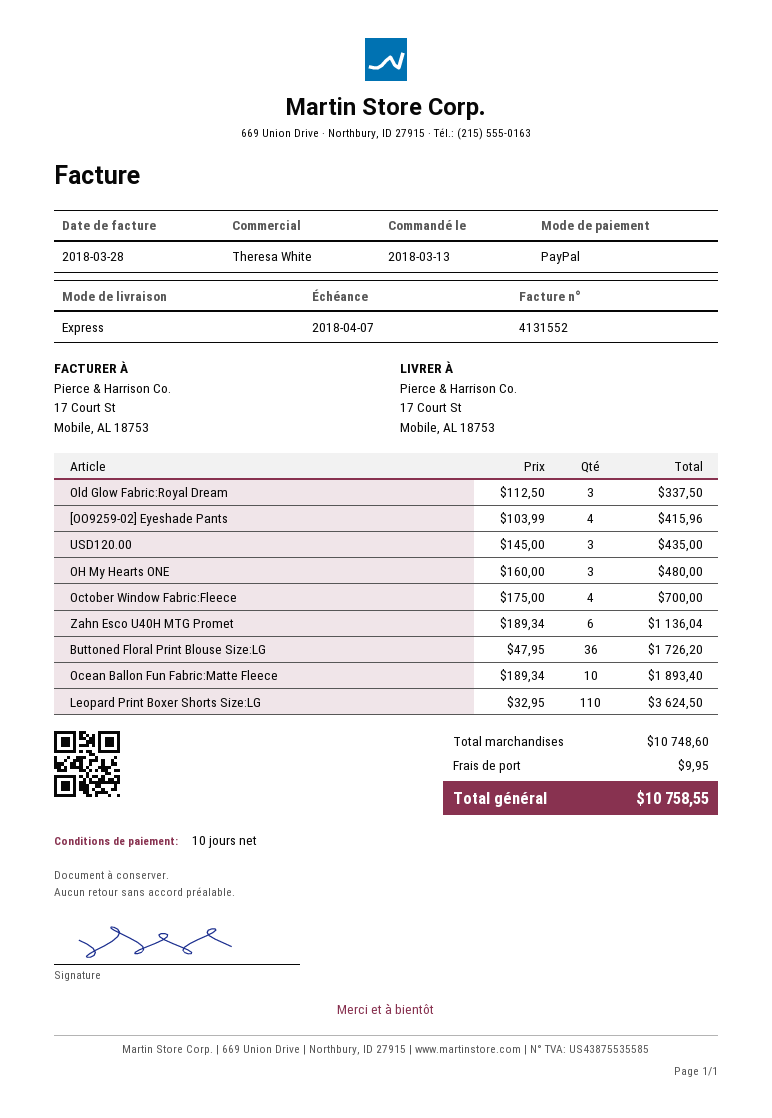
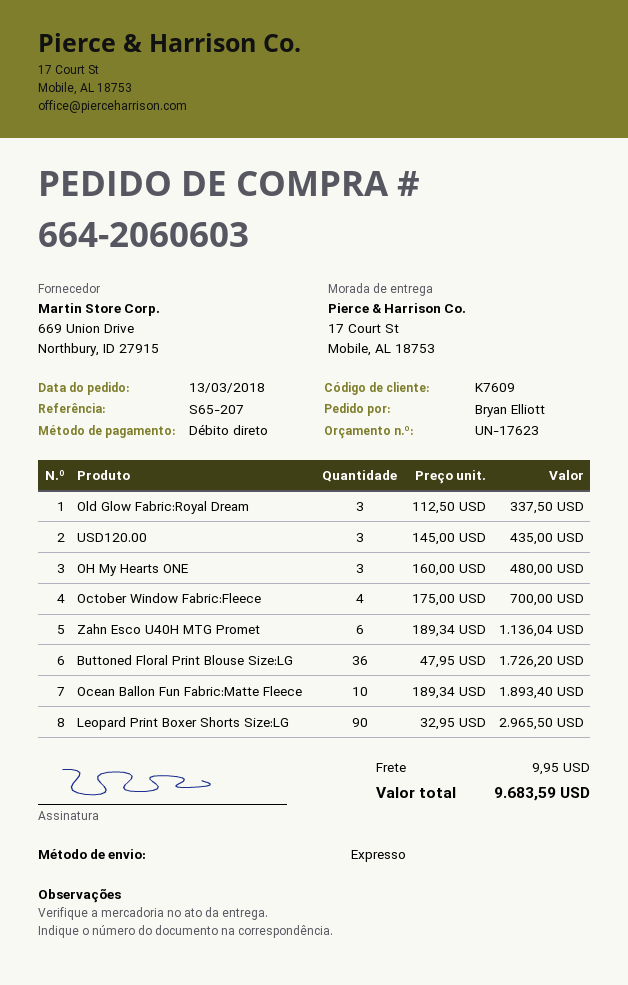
payment method: PayPal -> direct debit
[OO9259-02] Eyeshade Pants: 4 x 103.99 = 415.96 -> none
Leopard Print Boxer Shorts Size:LG: 110 x 32.95 = 3624.50 -> 90 x 32.95 = 2965.50
total: 10758.55 -> 9683.59

